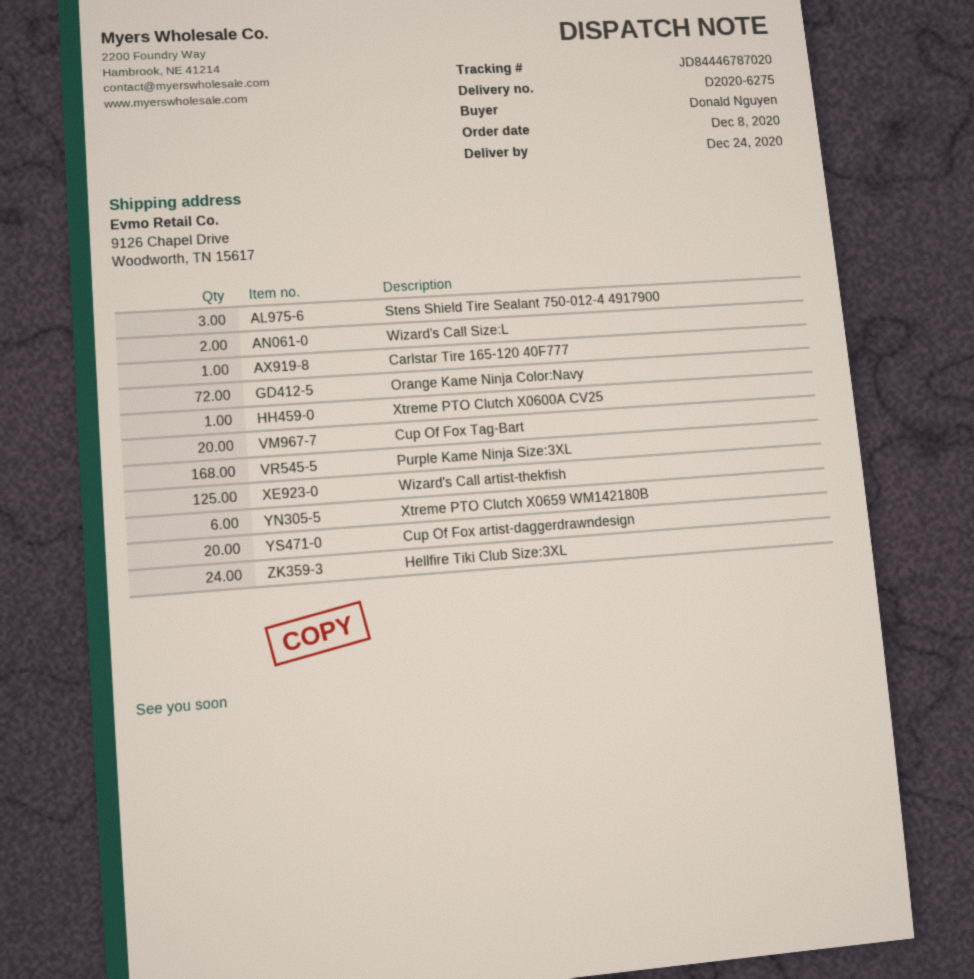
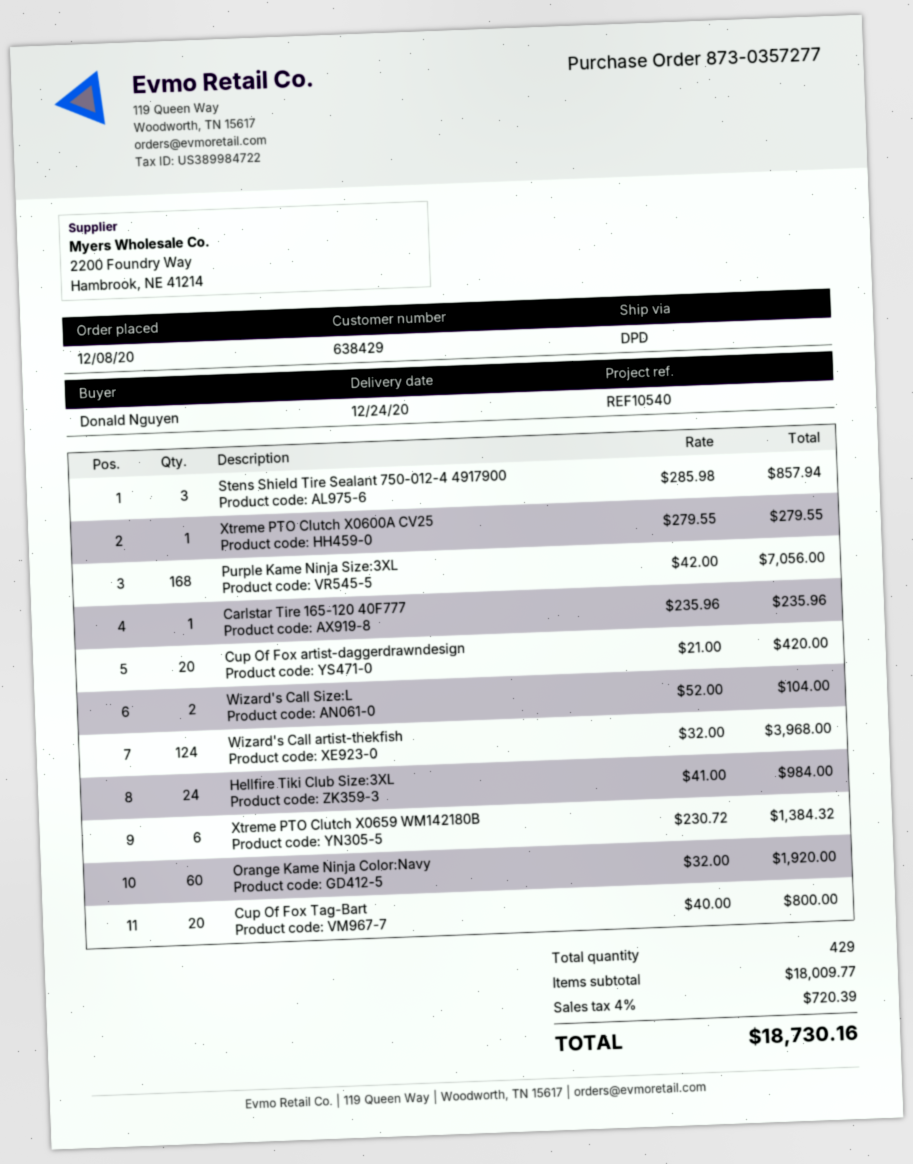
Orange Kame Ninja Color:Navy: 72 -> 60
Wizard's Call artist-thekfish: 125 -> 124

